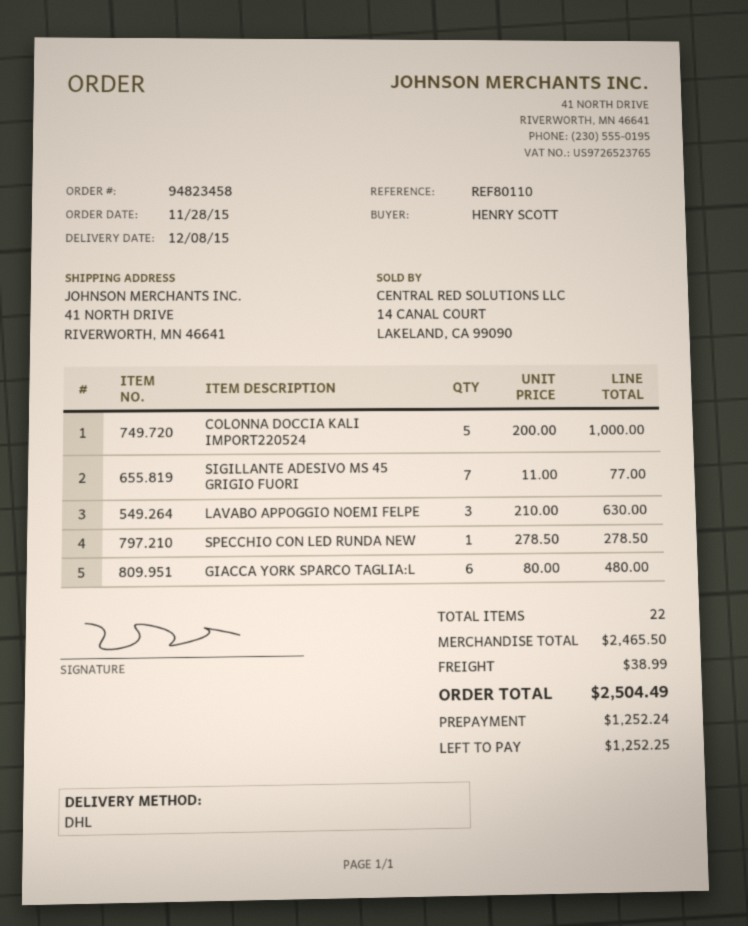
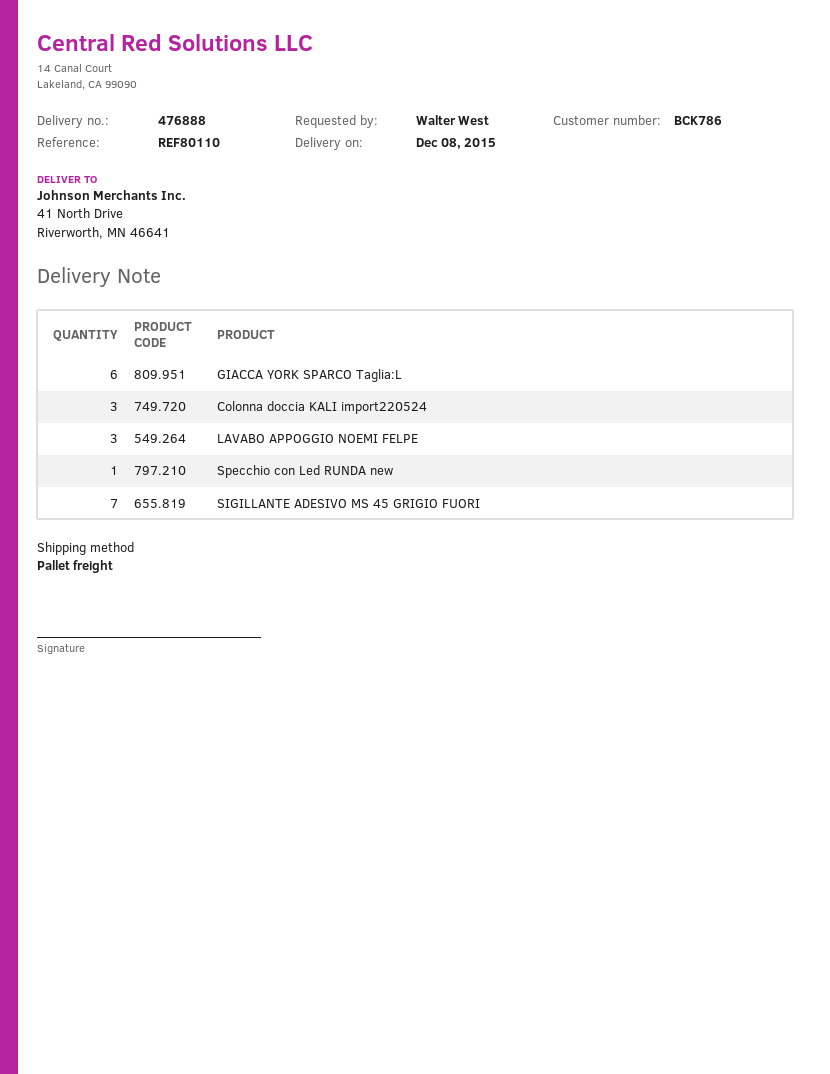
ordered by: HENRY SCOTT -> Walter West
shipping method: DHL -> pallet freight
COLONNA DOCCIA KALI IMPORT220524: 5 -> 3

